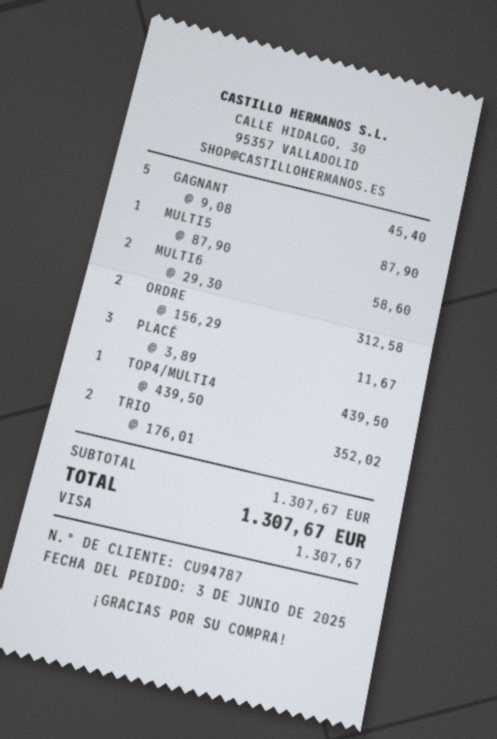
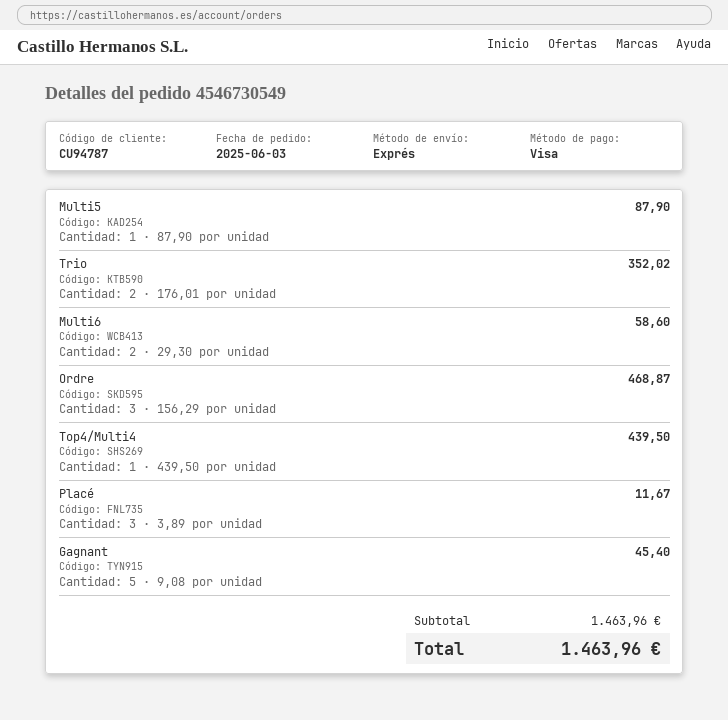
ORDRE: 2 x 156.29 = 312.58 -> 3 x 156.29 = 468.87
subtotal: 1307.67 -> 1463.96
total: 1307.67 -> 1463.96

